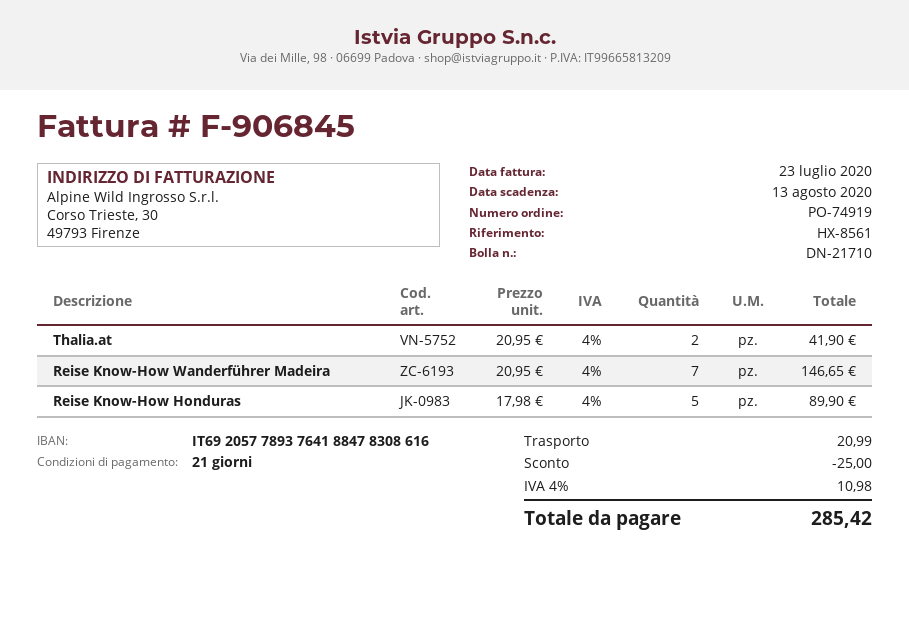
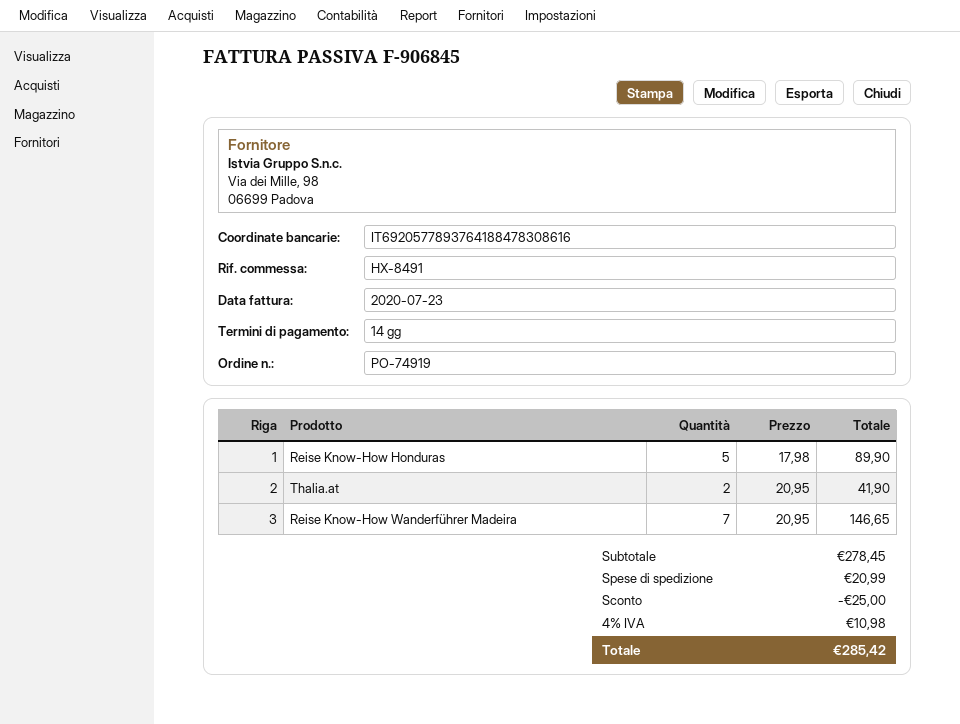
payment terms: 21 days -> 14 days
reference: HX-8561 -> HX-8491

